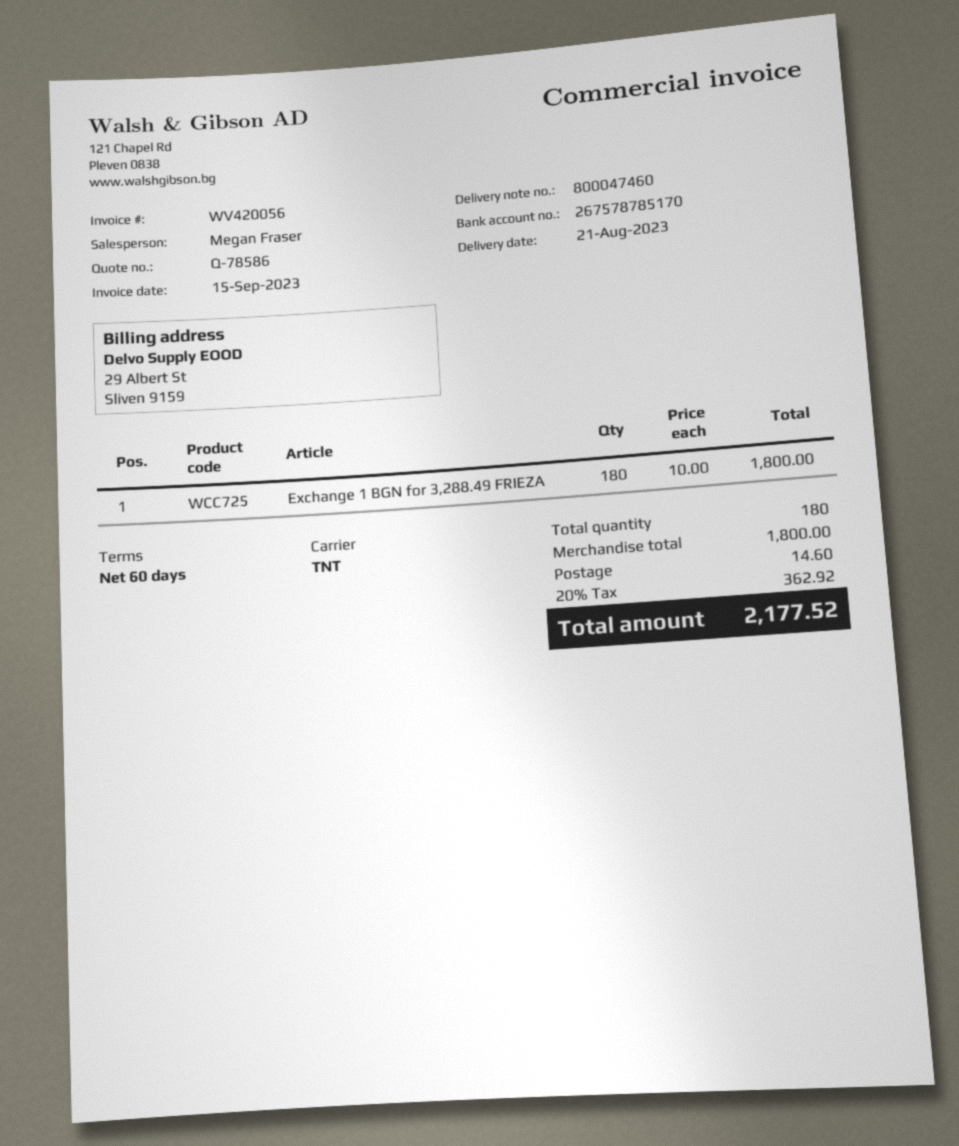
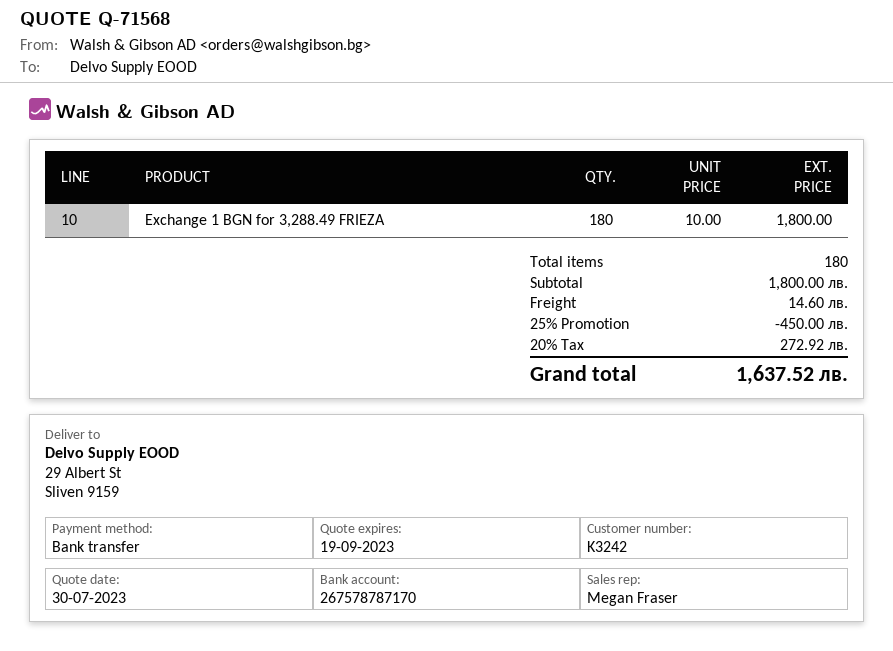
quote number: Q-78586 -> Q-71568
bank account: 267578785170 -> 267578787170
discount: none -> 25% = 450.00
tax: 20% = 362.92 -> 20% = 272.92
total: 2177.52 -> 1637.52

